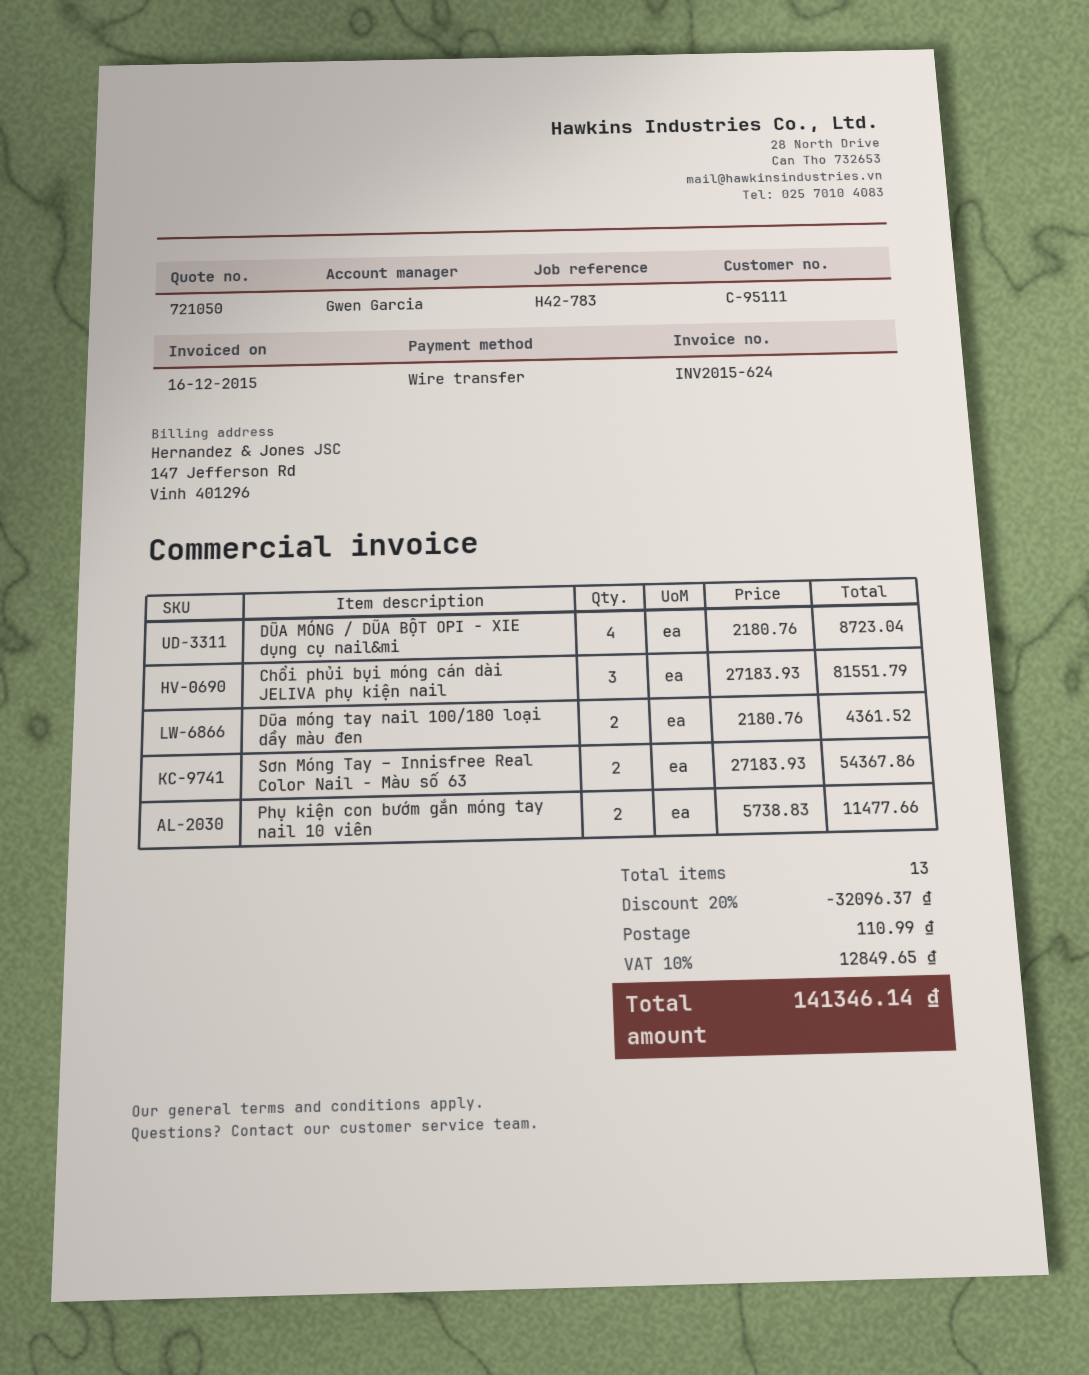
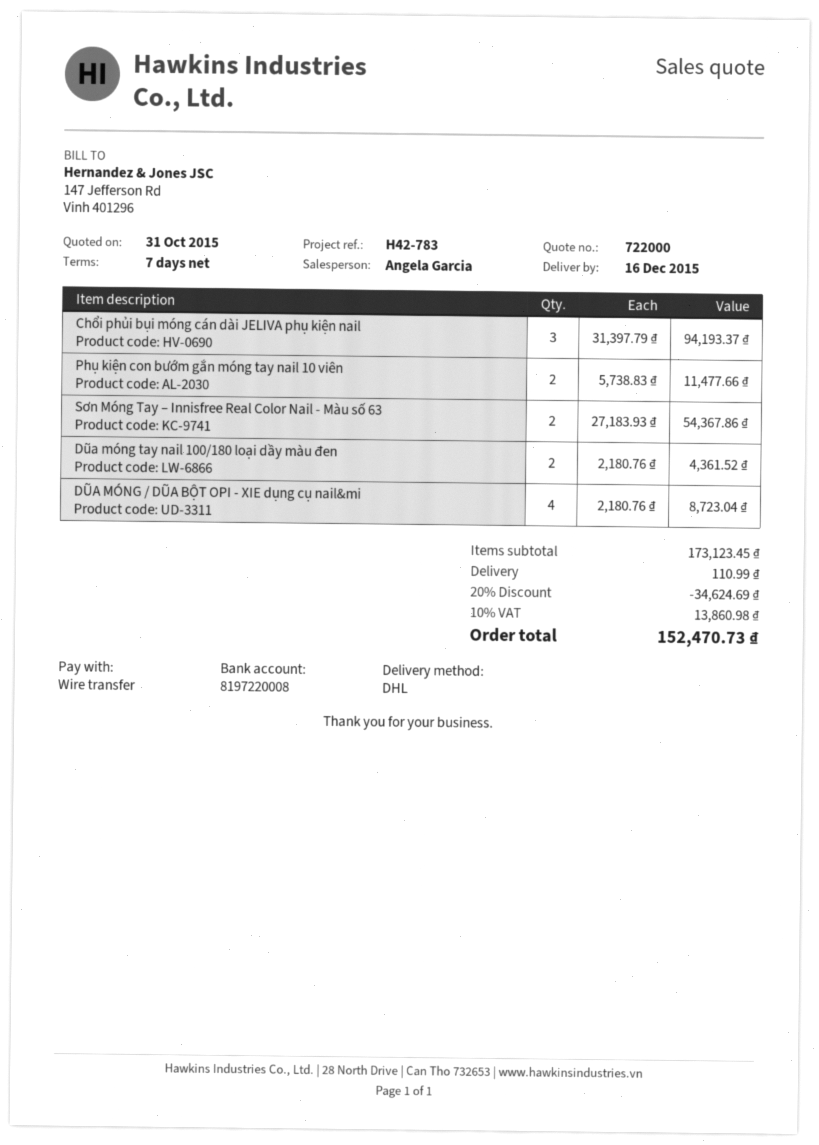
quote number: 721050 -> 722000
sales rep: Gwen Garcia -> Angela Garcia
Chổi phủi bụi móng cán dài JELIVA phụ kiện nail: 3 x 27183.93 = 81551.79 -> 3 x 31397.79 = 94193.37
discount: 20% = 32096.37 -> 20% = 34624.69
tax: 10% = 12849.65 -> 10% = 13860.98
total: 141346.14 -> 152470.73

